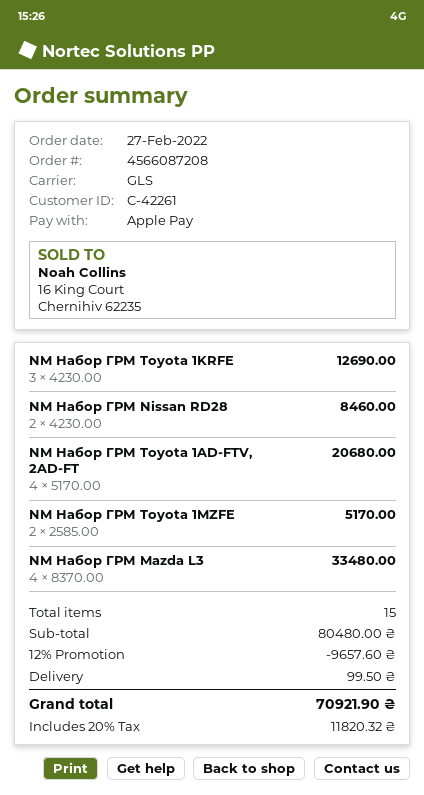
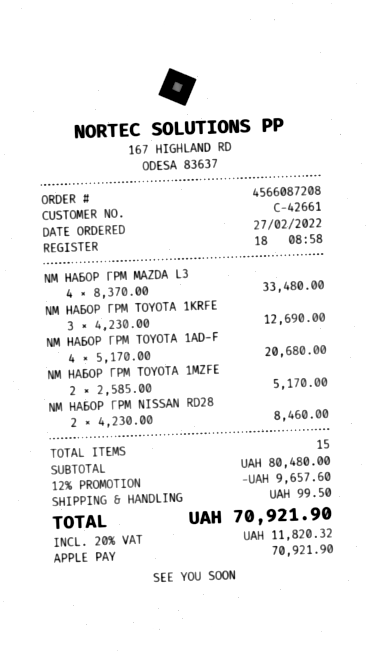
customer number: C-42261 -> C-42661

